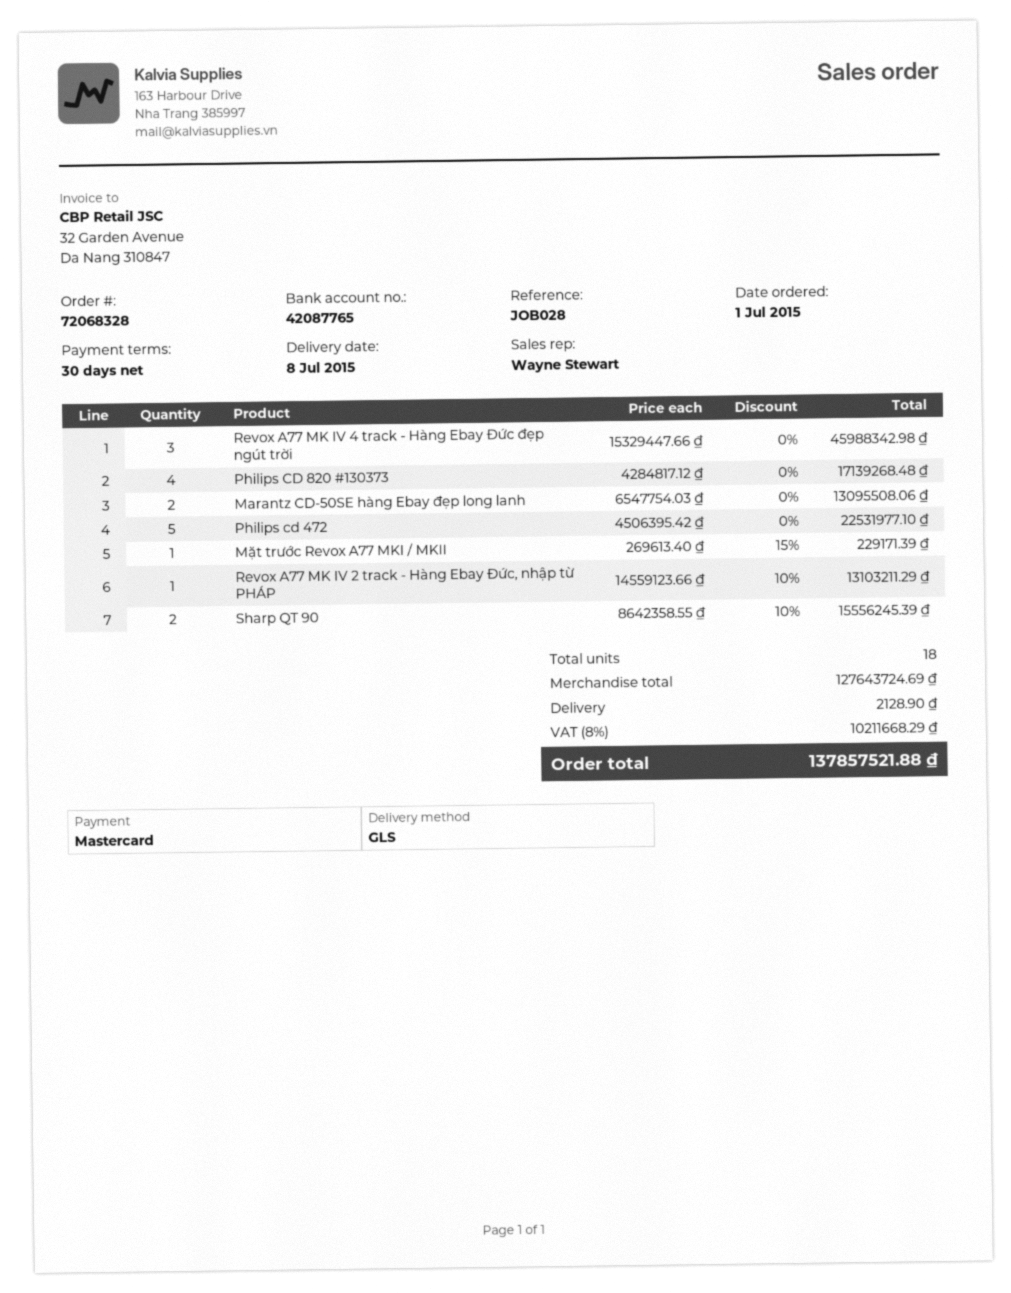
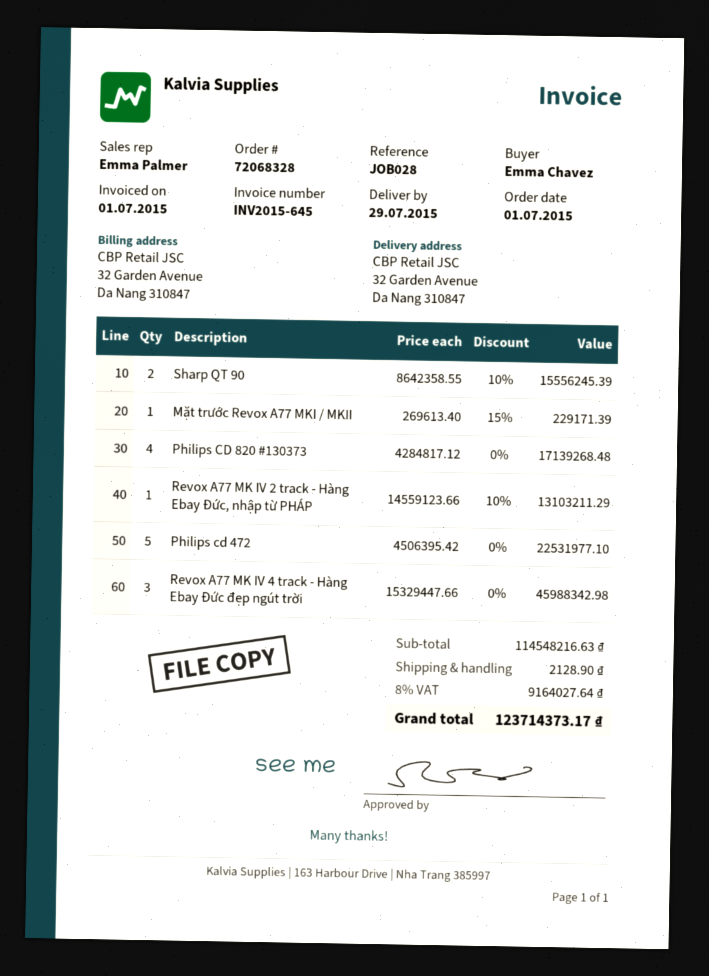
delivery date: 2015-07-08 -> 2015-07-29
sales rep: Wayne Stewart -> Emma Palmer
Marantz CD-50SE hàng Ebay đẹp long lanh: 2 x 6547754.03 = 13095508.06 -> none
subtotal: 127643724.69 -> 114548216.63
tax: 8% = 10211668.29 -> 8% = 9164027.64
total: 137857521.88 -> 123714373.17

